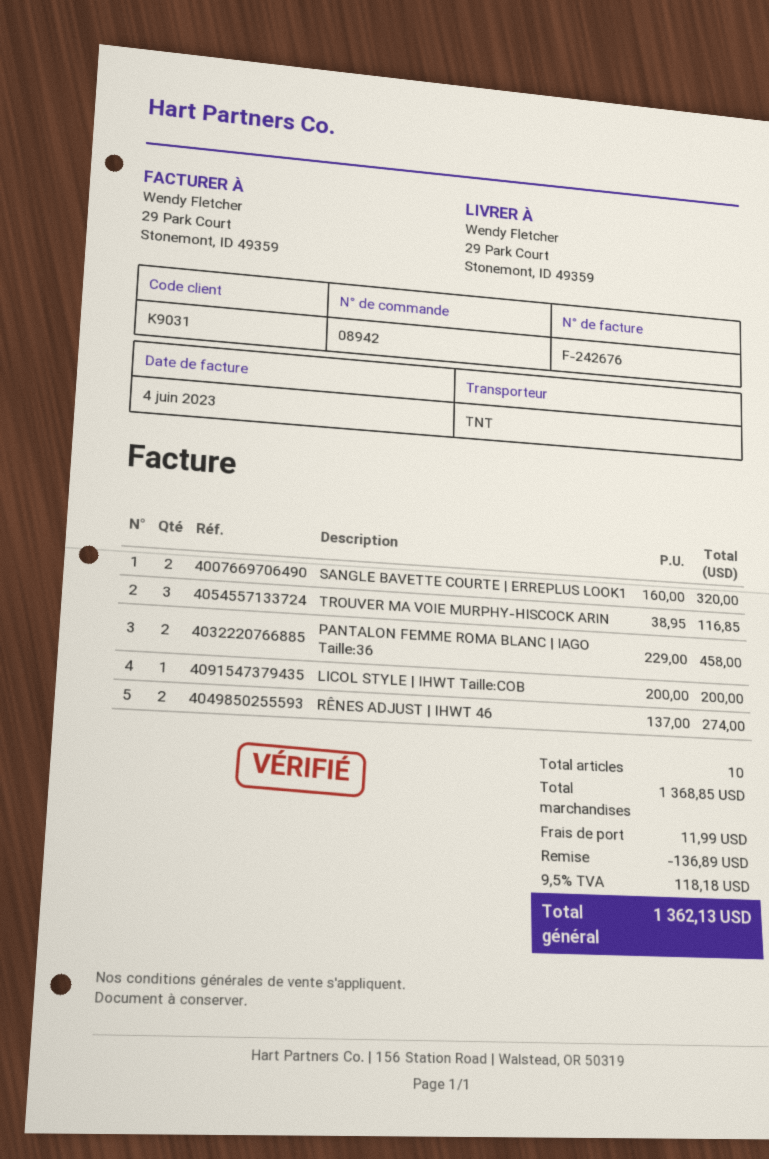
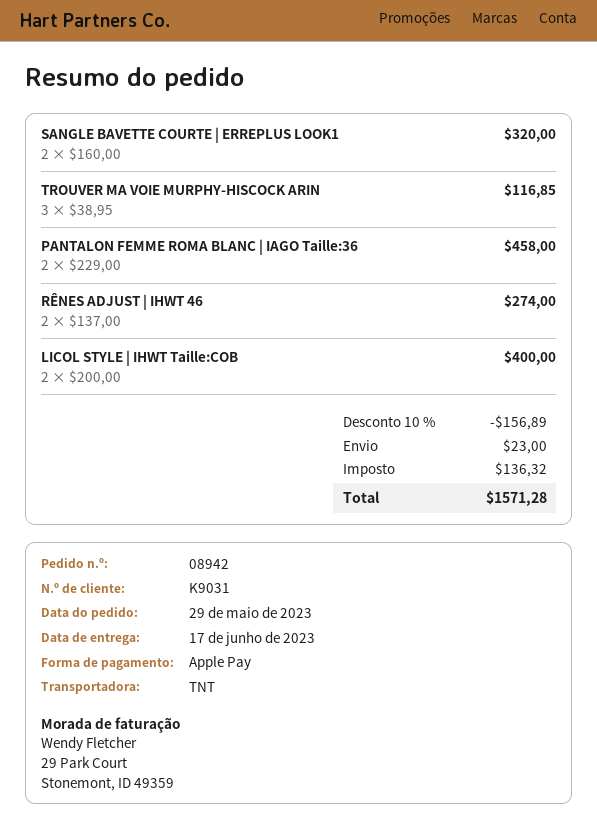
LICOL STYLE | IHWT Taille:COB: 1 x 200.00 = 200.00 -> 2 x 200.00 = 400.00
discount: 136.89 -> 156.89
shipping: 11.99 -> 23.00
tax: 118.18 -> 136.32
total: 1362.13 -> 1571.28

